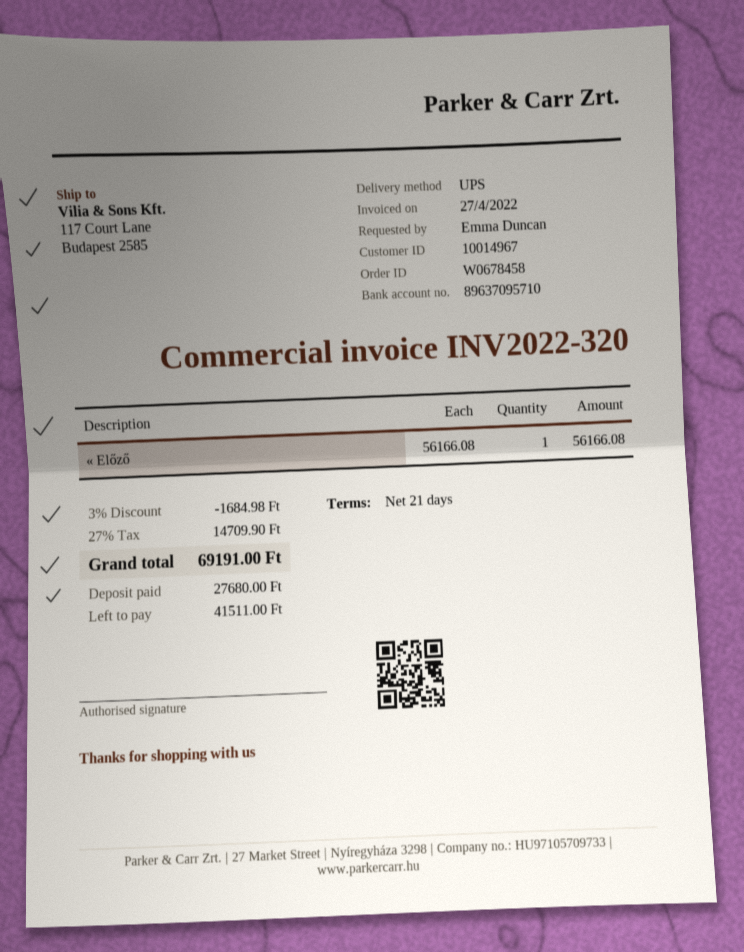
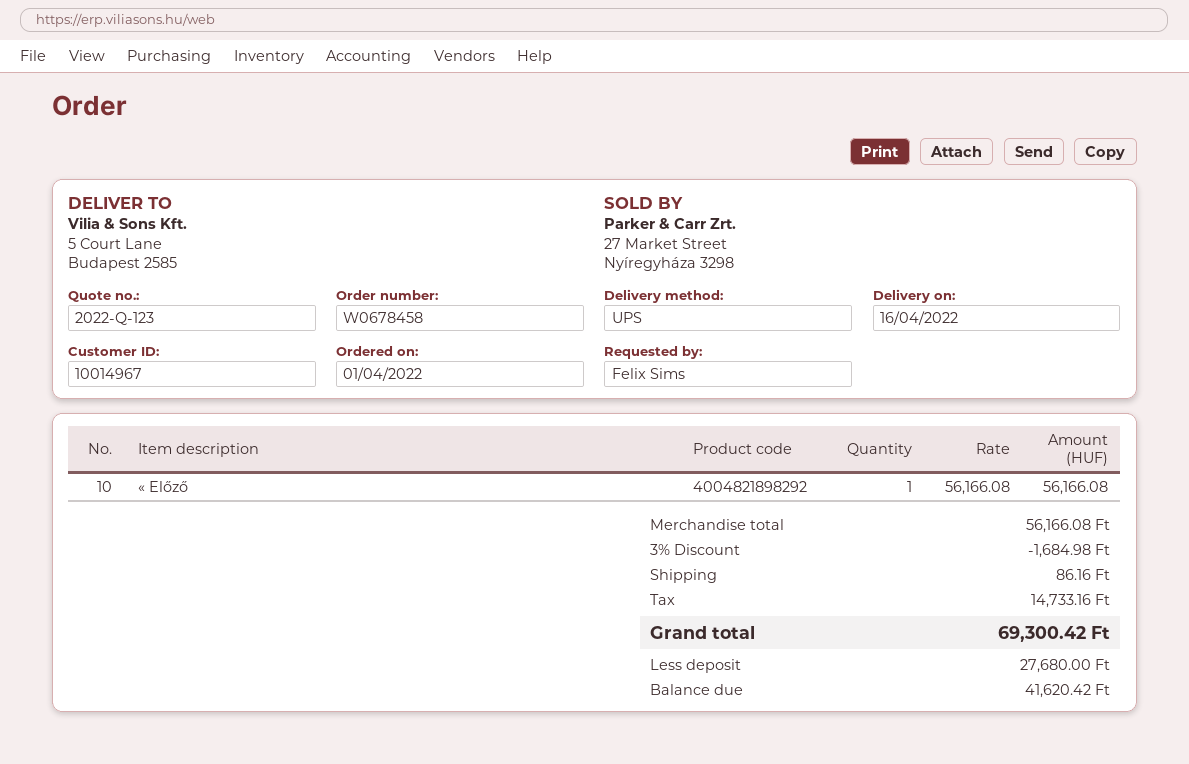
ordered by: Emma Duncan -> Felix Sims
ship to: 117 Court Lane, Budapest 2585 -> 5 Court Lane, Budapest 2585
shipping: none -> 86.16
tax: 14709.90 -> 14733.16
total: 69191.00 -> 69300.42
balance: 41511.00 -> 41620.42

